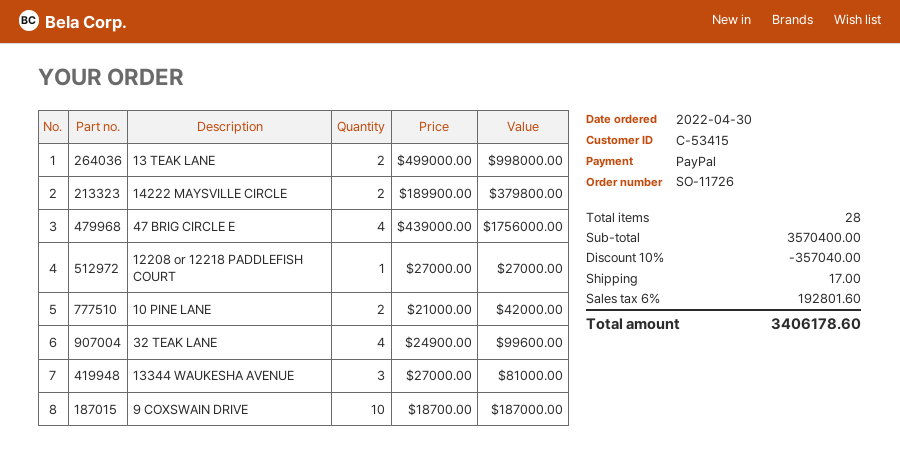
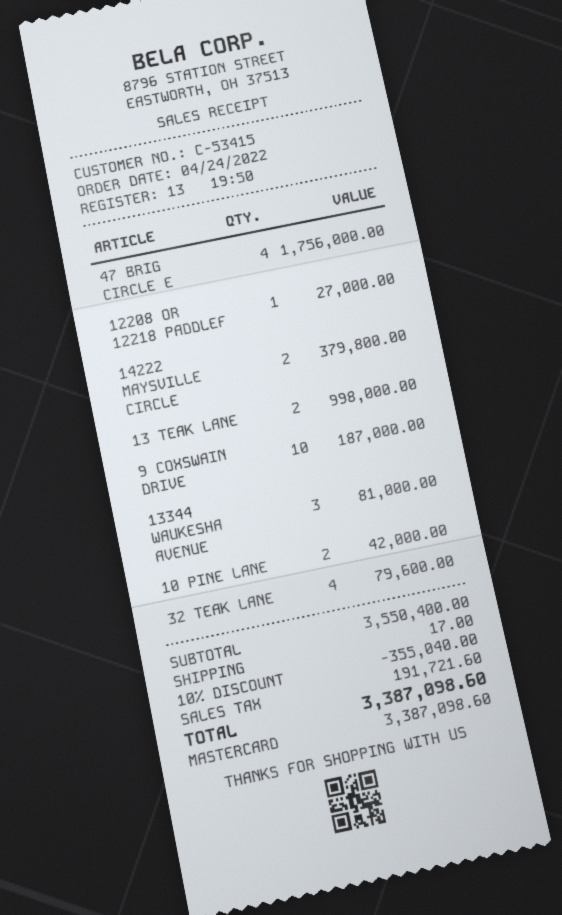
order date: 2022-04-30 -> 2022-04-24
payment method: PayPal -> Mastercard
32 TEAK LANE: 4 for 99600.00 -> 4 for 79600.00
subtotal: 3570400.00 -> 3550400.00
discount: 10% = 357040.00 -> 10% = 355040.00
tax: 192801.60 -> 191721.60
total: 3406178.60 -> 3387098.60

